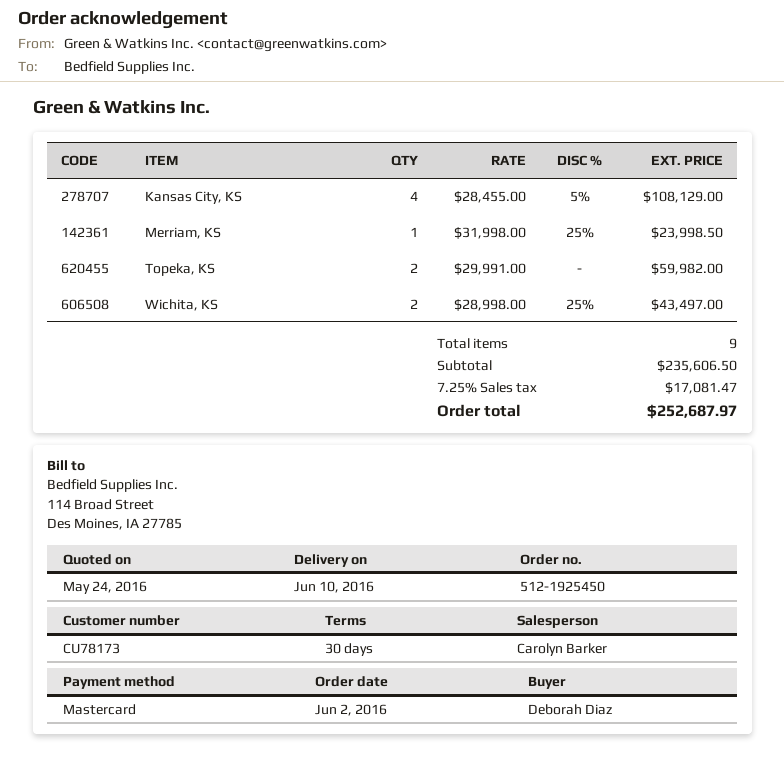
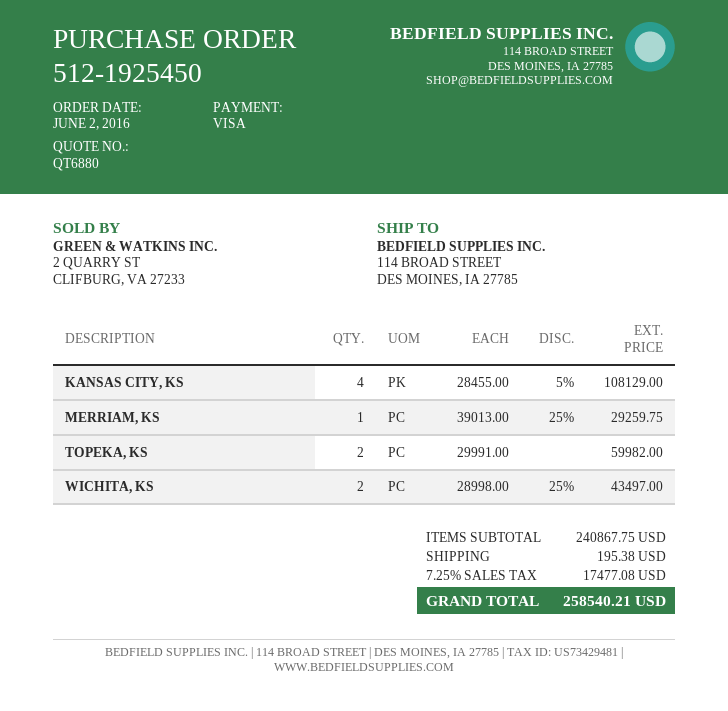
payment method: Mastercard -> Visa
Merriam, KS: 1 x 31998.00 - 25% = 23998.50 -> 1 x 39013.00 - 25% = 29259.75
subtotal: 235606.50 -> 240867.75
shipping: none -> 195.38
tax: 7.25% = 17081.47 -> 7.25% = 17477.08
total: 252687.97 -> 258540.21

